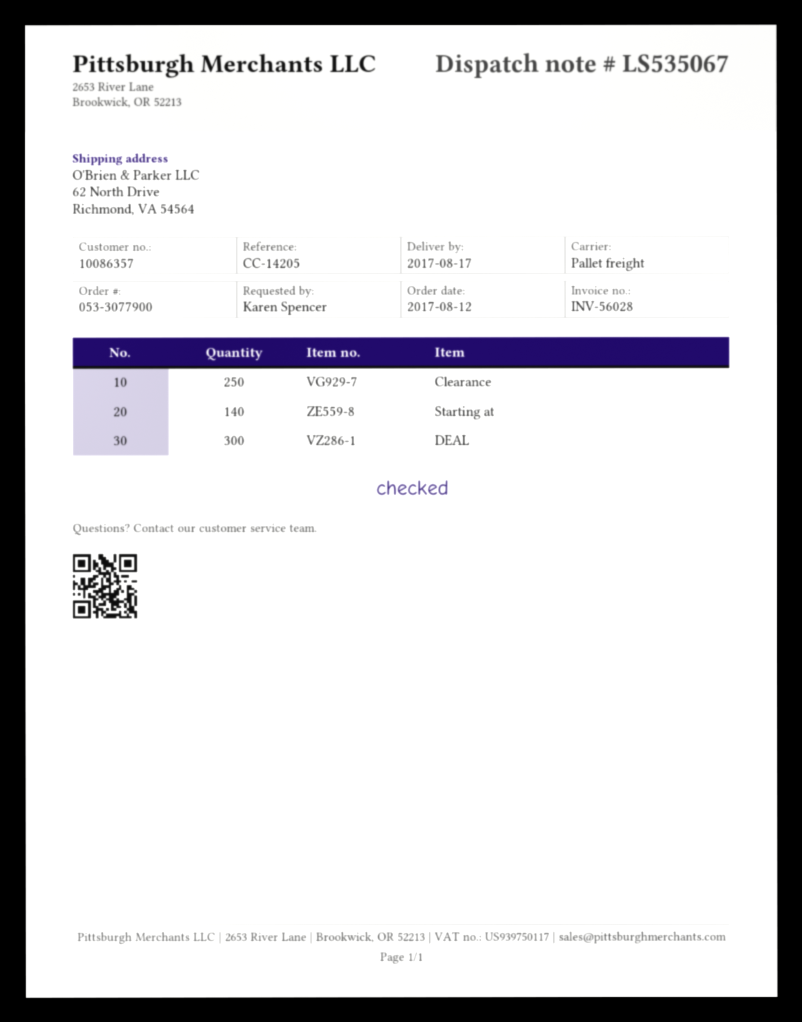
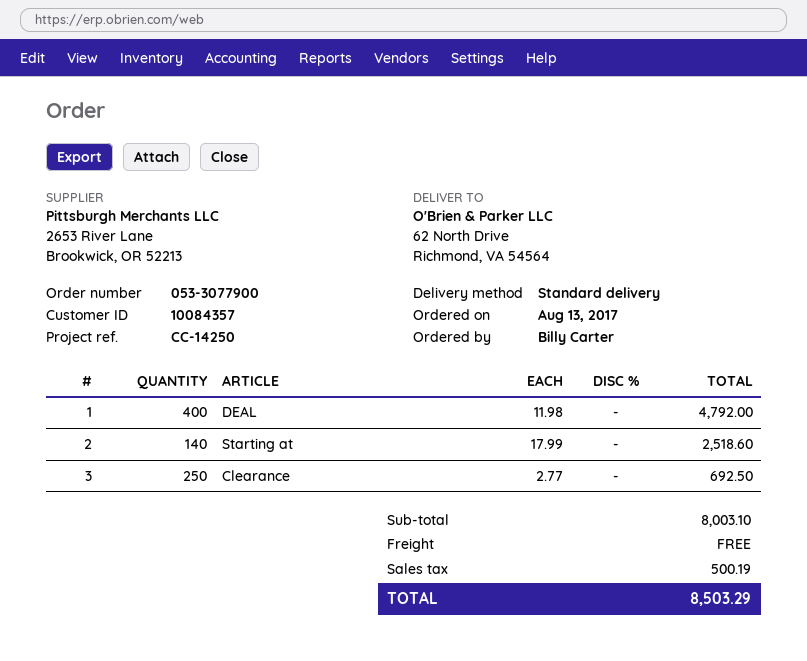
order date: 2017-08-12 -> 2017-08-13
customer number: 10086357 -> 10084357
reference: CC-14205 -> CC-14250
ordered by: Karen Spencer -> Billy Carter
shipping method: pallet freight -> standard
DEAL: 300 -> 400

